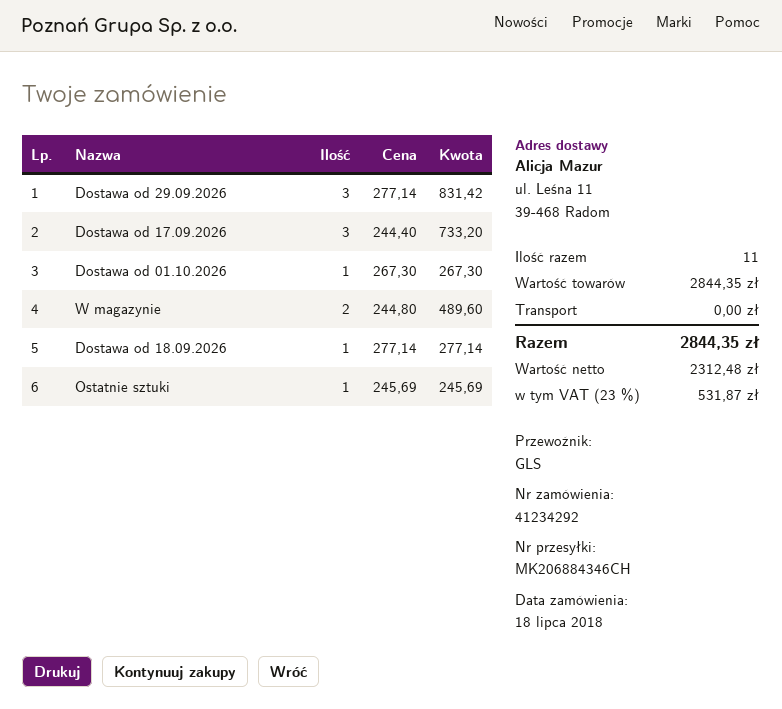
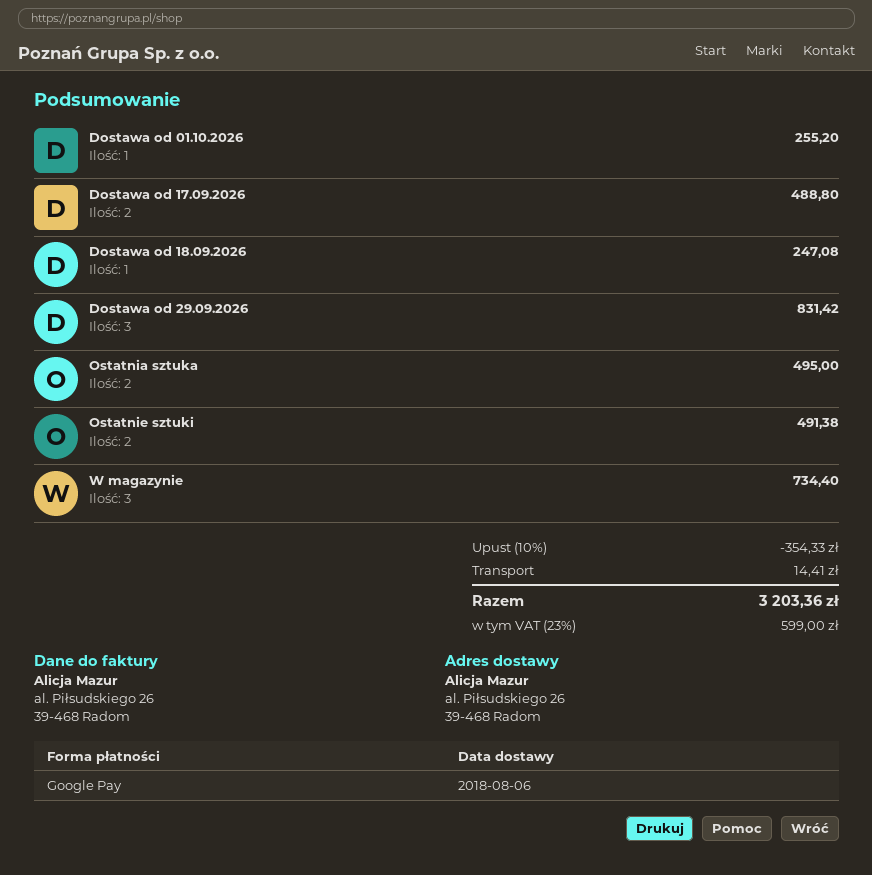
ship to: ul. Leśna 11, 39-468 Radom -> al. Piłsudskiego 26, 39-468 Radom
Dostawa od 17.09.2026: 3 for 733.20 -> 2 for 488.80
Dostawa od 01.10.2026: 1 for 267.30 -> 1 for 255.20
W magazynie: 2 for 489.60 -> 3 for 734.40
Dostawa od 18.09.2026: 1 for 277.14 -> 1 for 247.08
Ostatnie sztuki: 1 for 245.69 -> 2 for 491.38
Ostatnia sztuka: none -> 2 for 495.00
discount: none -> 10% = 354.33
shipping: 0.00 -> 14.41
tax: 23% = 531.87 -> 23% = 599.00
total: 2844.35 -> 3203.36

